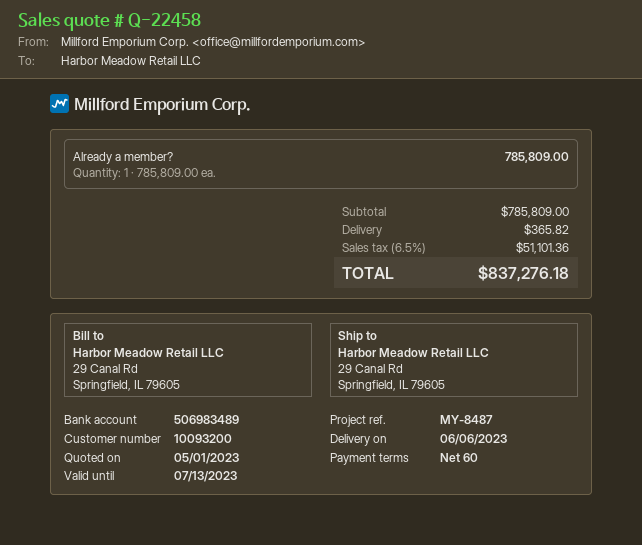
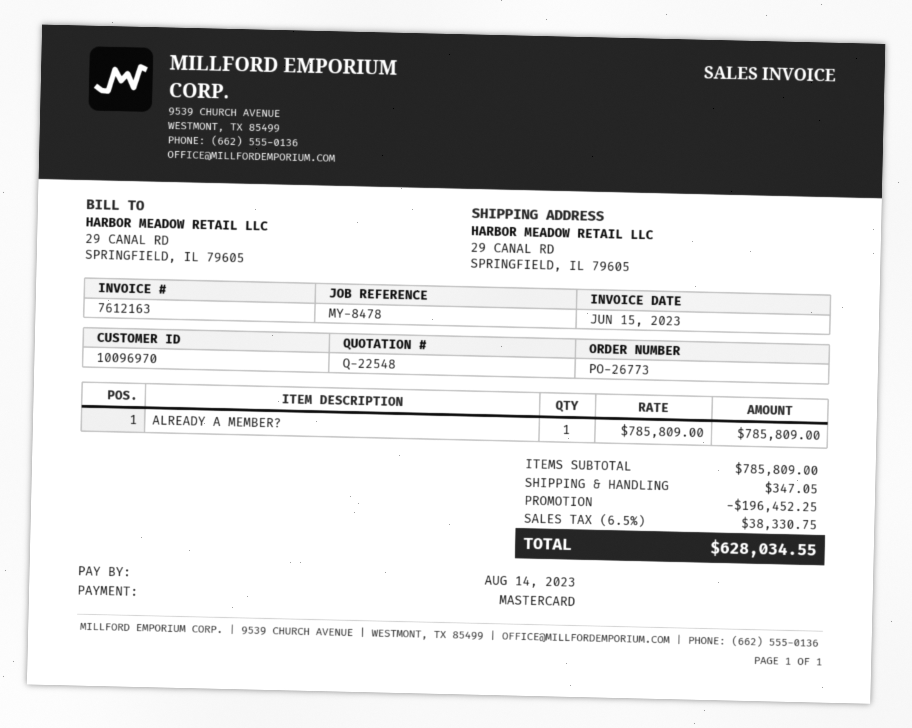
quote number: Q-22458 -> Q-22548
customer number: 10093200 -> 10096970
reference: MY-8487 -> MY-8478
discount: none -> 196452.25
shipping: 365.82 -> 347.05
tax: 6.5% = 51101.36 -> 6.5% = 38330.75
total: 837276.18 -> 628034.55

